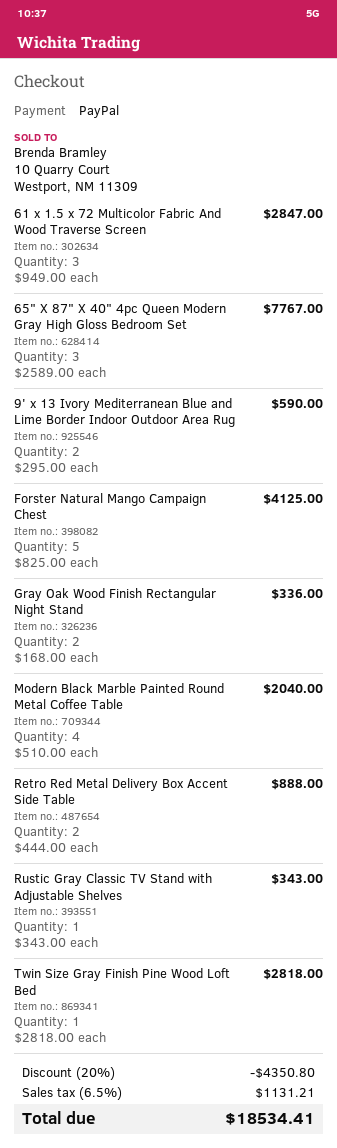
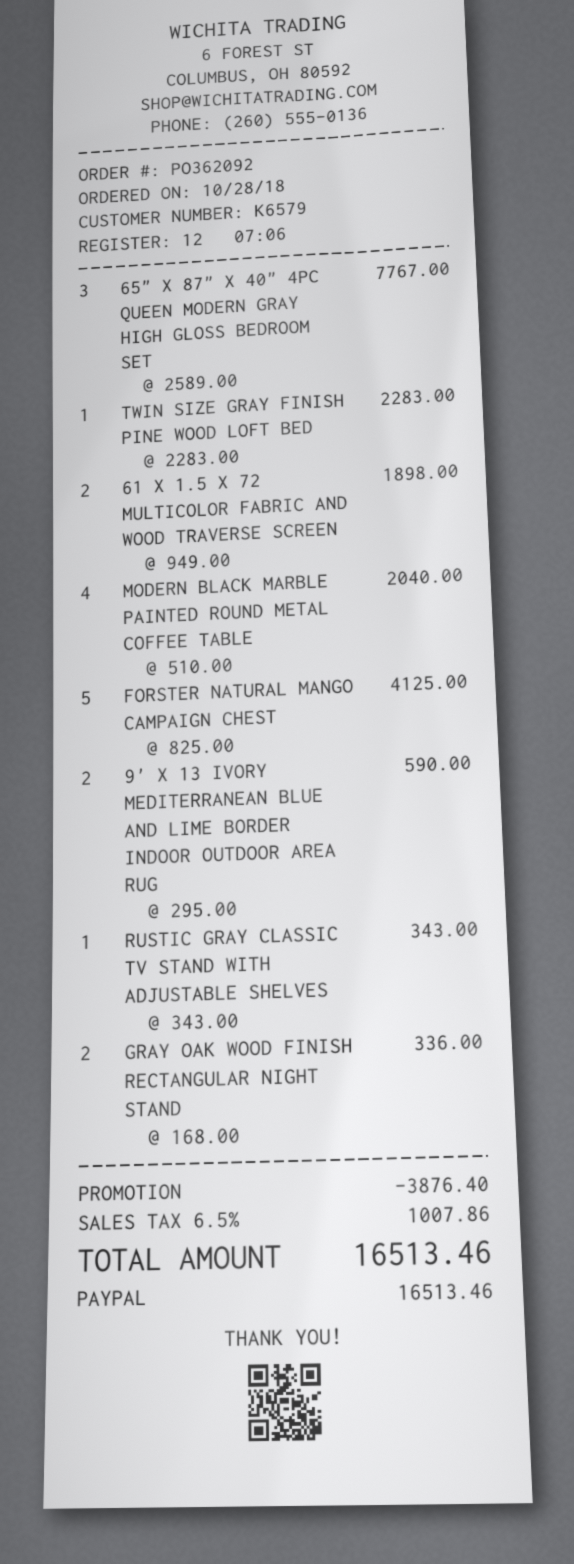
61 x 1.5 x 72 Multicolor Fabric And Wood Traverse Screen: 3 x 949.00 = 2847.00 -> 2 x 949.00 = 1898.00
Retro Red Metal Delivery Box Accent Side Table: 2 x 444.00 = 888.00 -> none
Twin Size Gray Finish Pine Wood Loft Bed: 1 x 2818.00 = 2818.00 -> 1 x 2283.00 = 2283.00
discount: 4350.80 -> 3876.40
tax: 6.5% = 1131.21 -> 6.5% = 1007.86
total: 18534.41 -> 16513.46

